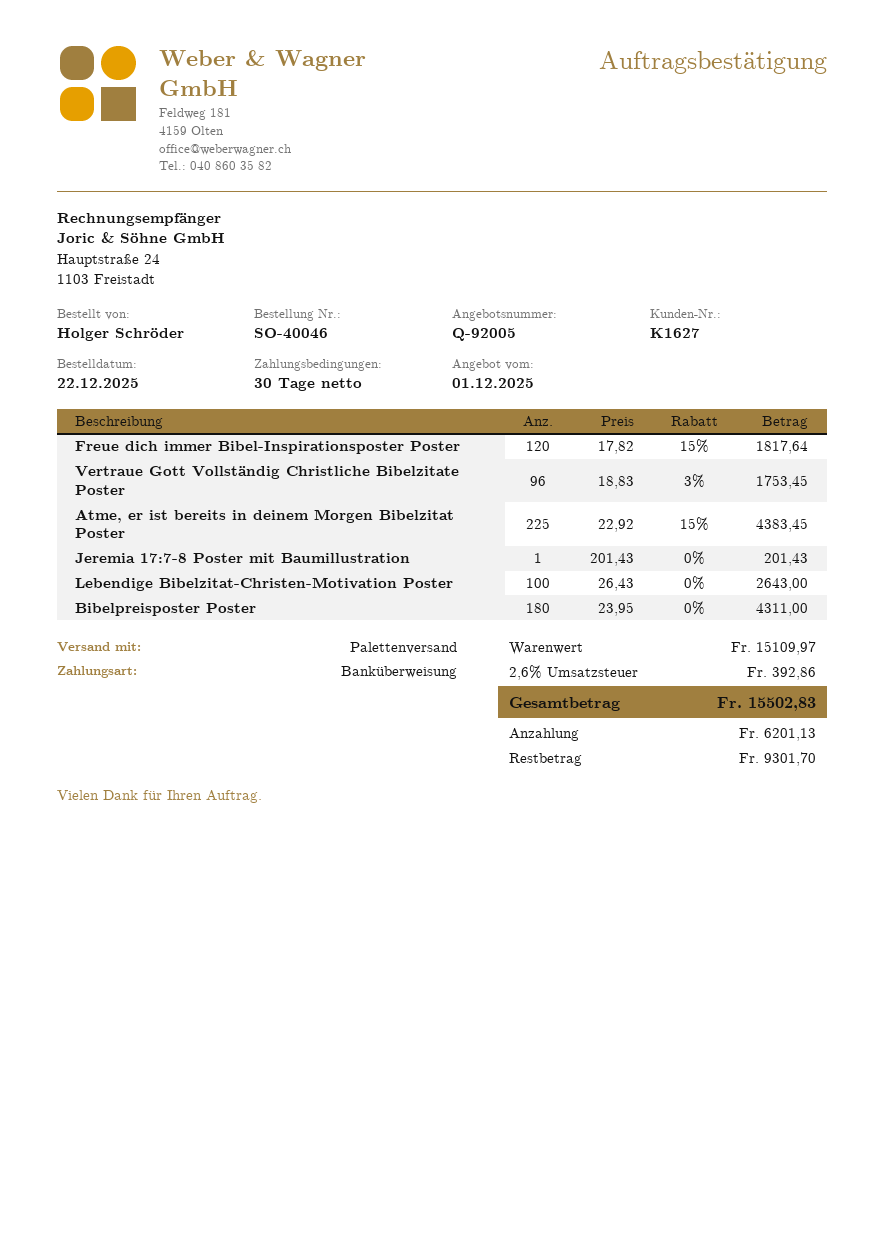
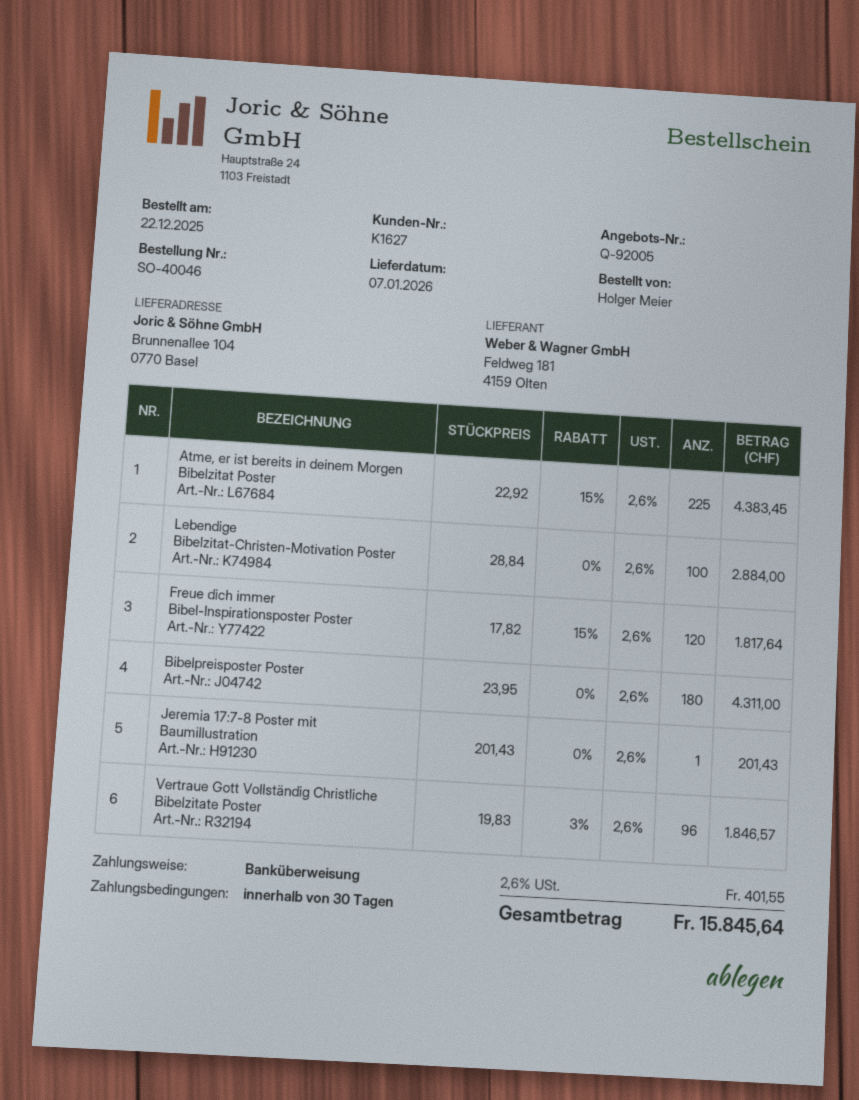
ordered by: Holger Schröder -> Holger Meier
Vertraue Gott Vollständig Christliche Bibelzitate Poster: 96 x 18.83 - 3% = 1753.45 -> 96 x 19.83 - 3% = 1846.57
Lebendige Bibelzitat-Christen-Motivation Poster: 100 x 26.43 = 2643.00 -> 100 x 28.84 = 2884.00
tax: 2.6% = 392.86 -> 2.6% = 401.55
total: 15502.83 -> 15845.64

